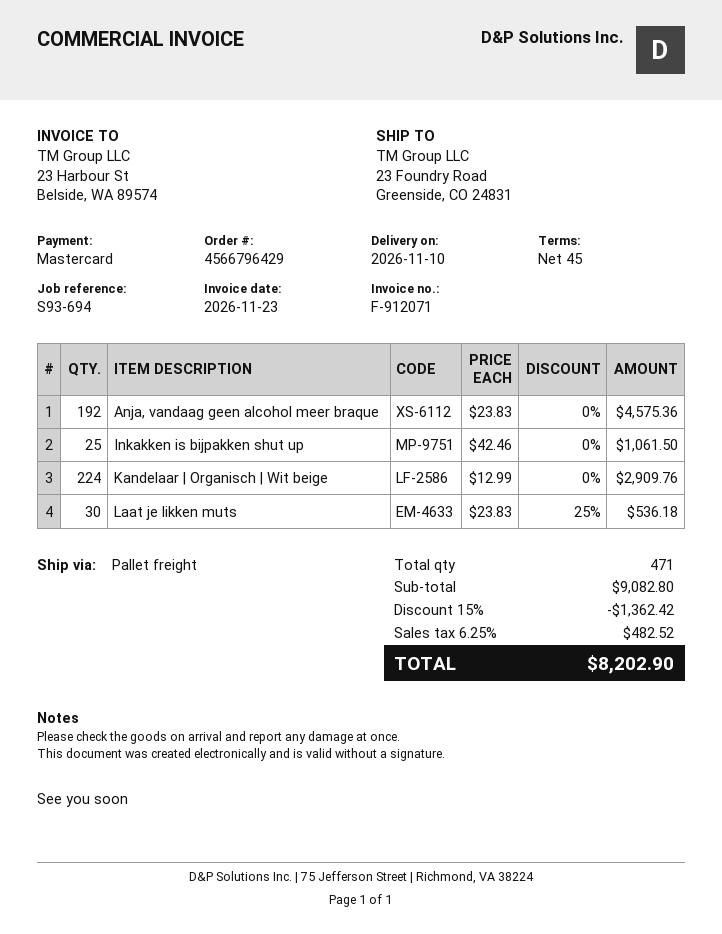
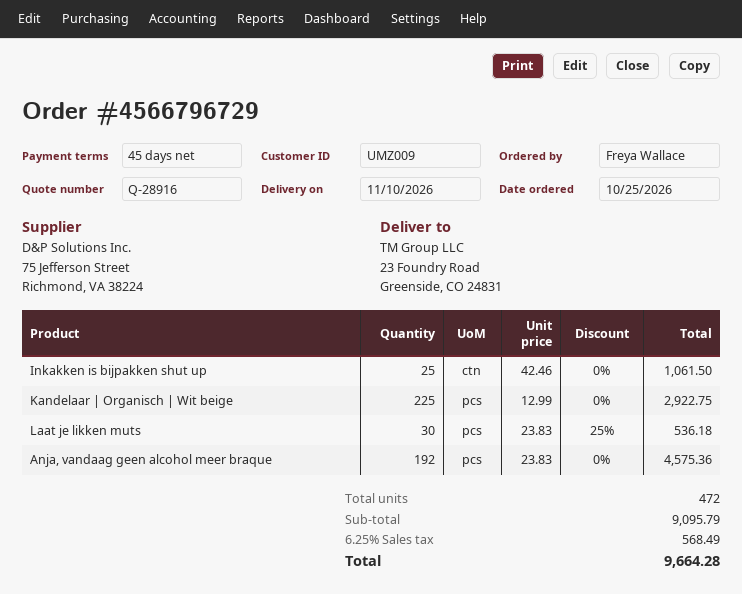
order number: 4566796429 -> 4566796729
Kandelaar | Organisch | Wit beige: 224 x 12.99 = 2909.76 -> 225 x 12.99 = 2922.75
total quantity: 471 -> 472
subtotal: 9082.80 -> 9095.79
discount: 15% = 1362.42 -> none
tax: 6.25% = 482.52 -> 6.25% = 568.49
total: 8202.90 -> 9664.28

